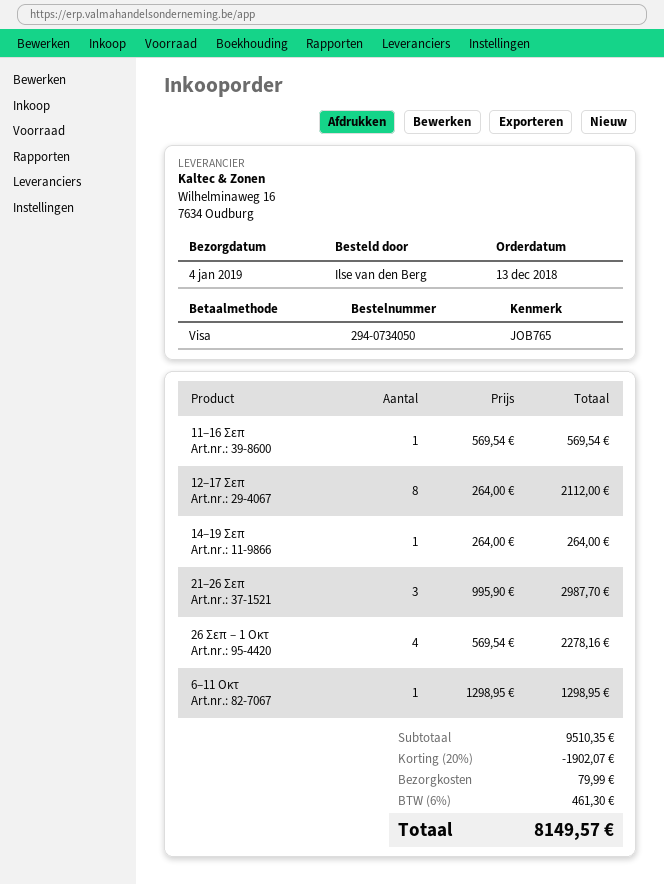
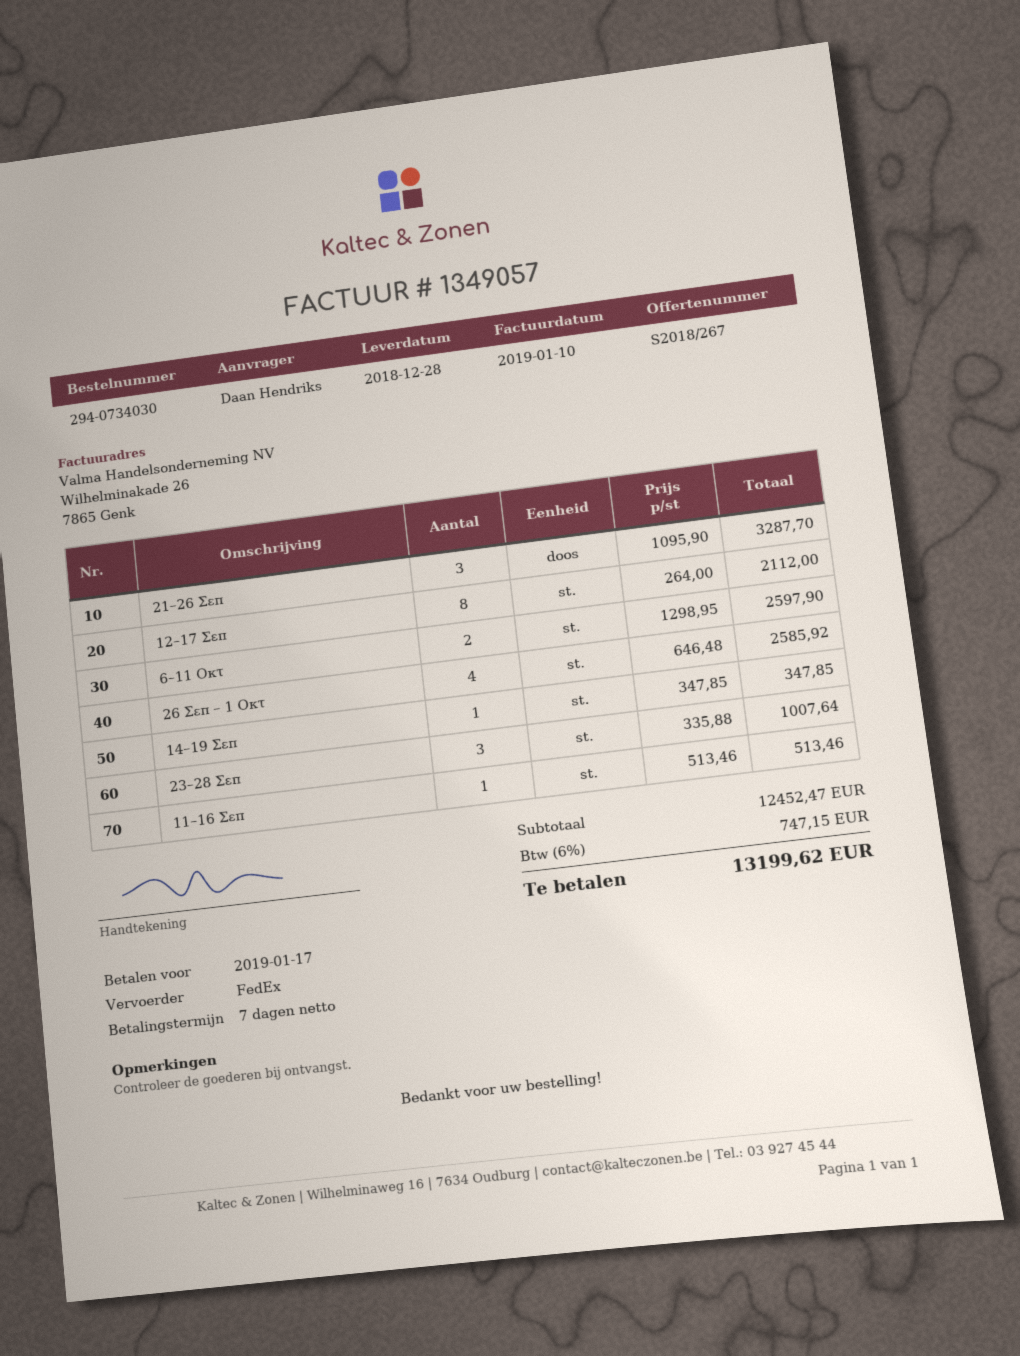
order number: 294-0734050 -> 294-0734030
delivery date: 2019-01-04 -> 2018-12-28
ordered by: Ilse van den Berg -> Daan Hendriks
11–16 Σεπ: 1 x 569.54 = 569.54 -> 1 x 513.46 = 513.46
14–19 Σεπ: 1 x 264.00 = 264.00 -> 1 x 347.85 = 347.85
21–26 Σεπ: 3 x 995.90 = 2987.70 -> 3 x 1095.90 = 3287.70
26 Σεπ – 1 Οκτ: 4 x 569.54 = 2278.16 -> 4 x 646.48 = 2585.92
6–11 Οκτ: 1 x 1298.95 = 1298.95 -> 2 x 1298.95 = 2597.90
23–28 Σεπ: none -> 3 x 335.88 = 1007.64
subtotal: 9510.35 -> 12452.47
discount: 20% = 1902.07 -> none
shipping: 79.99 -> none
tax: 6% = 461.30 -> 6% = 747.15
total: 8149.57 -> 13199.62

